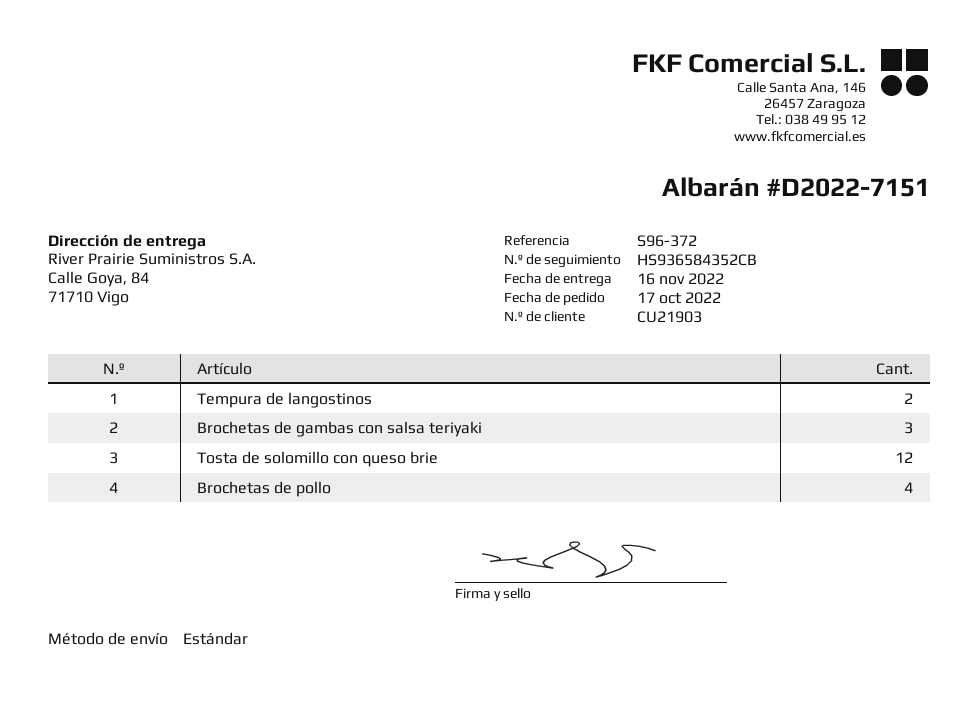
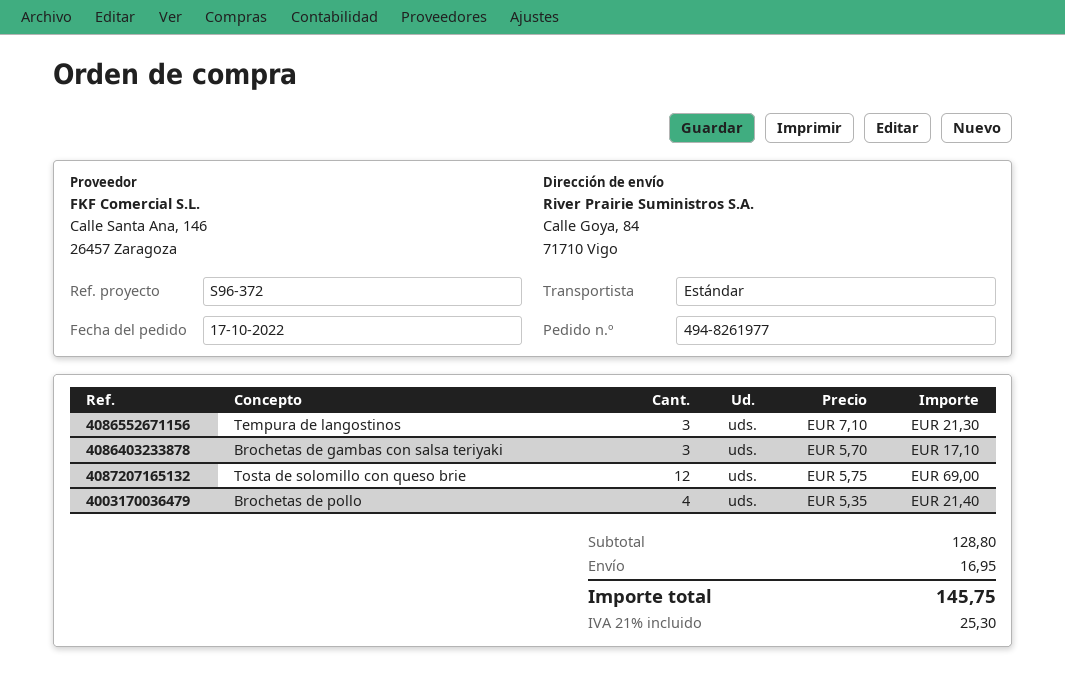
Tempura de langostinos: 2 -> 3

